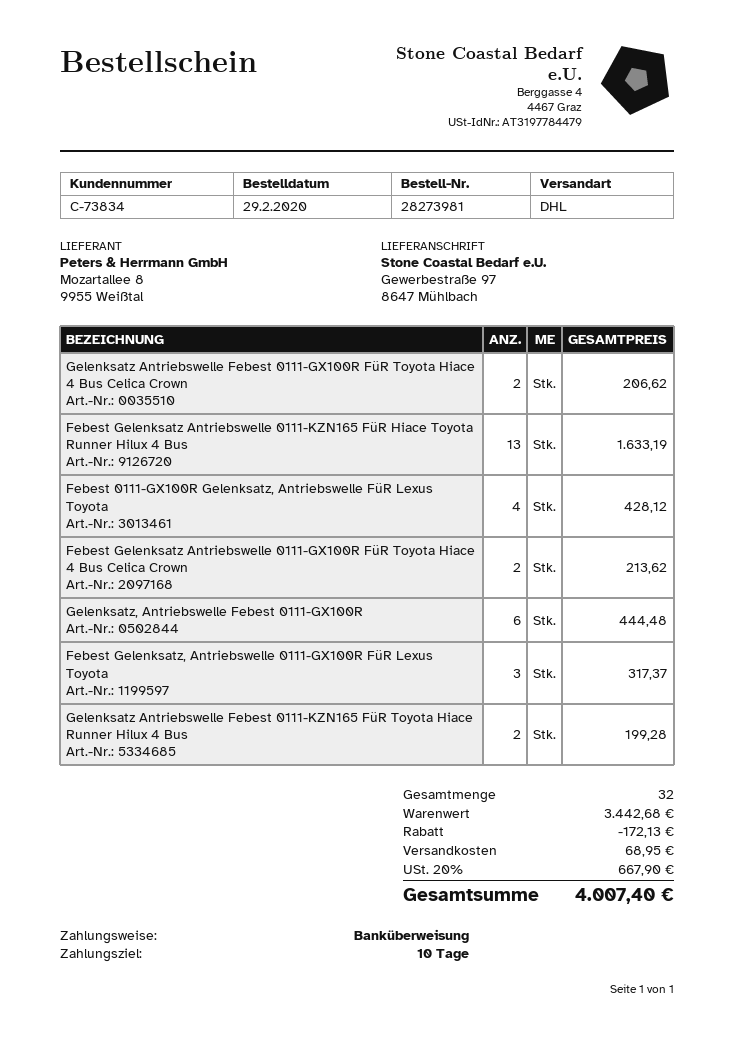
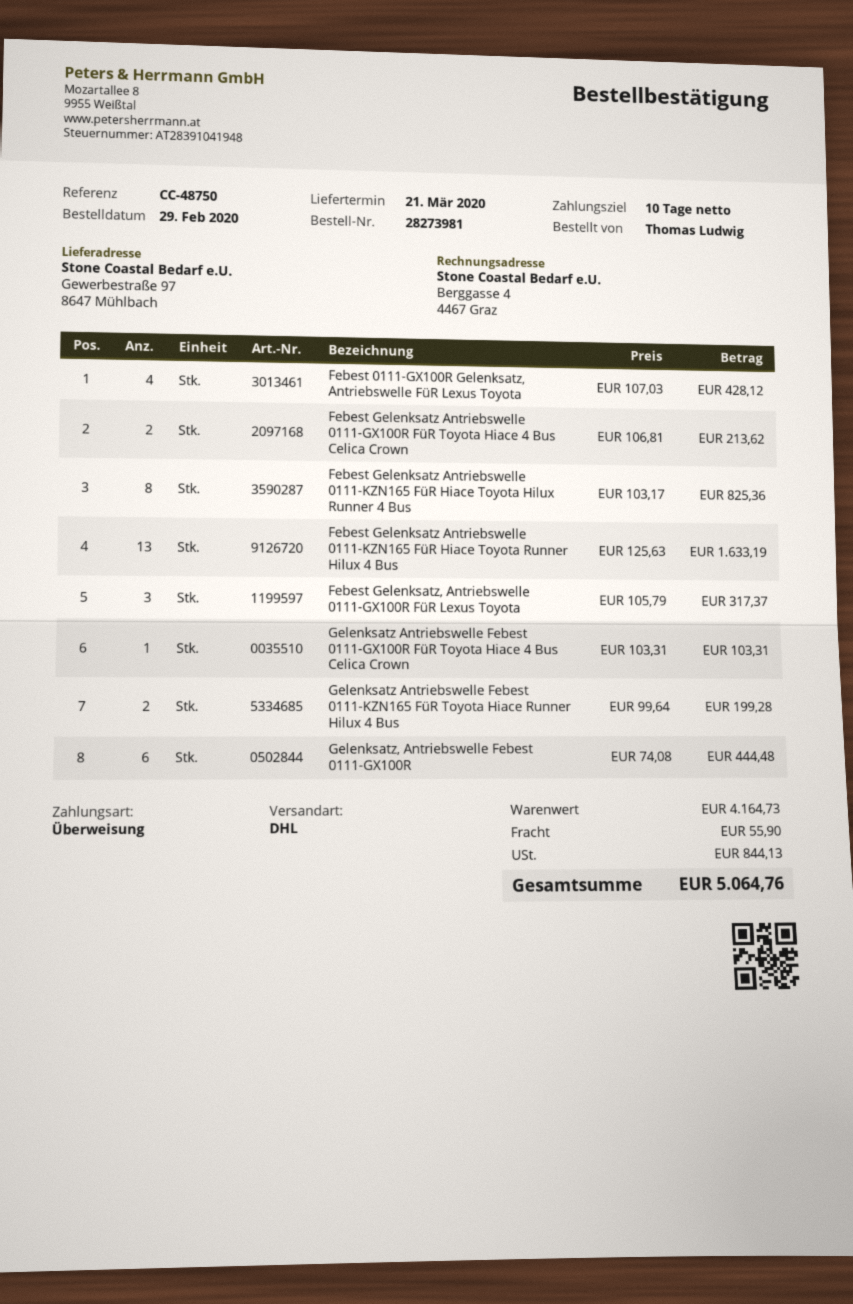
Gelenksatz Antriebswelle Febest 0111-GX100R FüR Toyota Hiace 4 Bus Celica Crown: 2 for 206.62 -> 1 for 103.31
Febest Gelenksatz Antriebswelle 0111-KZN165 FüR Hiace Toyota Hilux Runner 4 Bus: none -> 8 for 825.36
subtotal: 3442.68 -> 4164.73
discount: 172.13 -> none
shipping: 68.95 -> 55.90
tax: 667.90 -> 844.13
total: 4007.40 -> 5064.76

